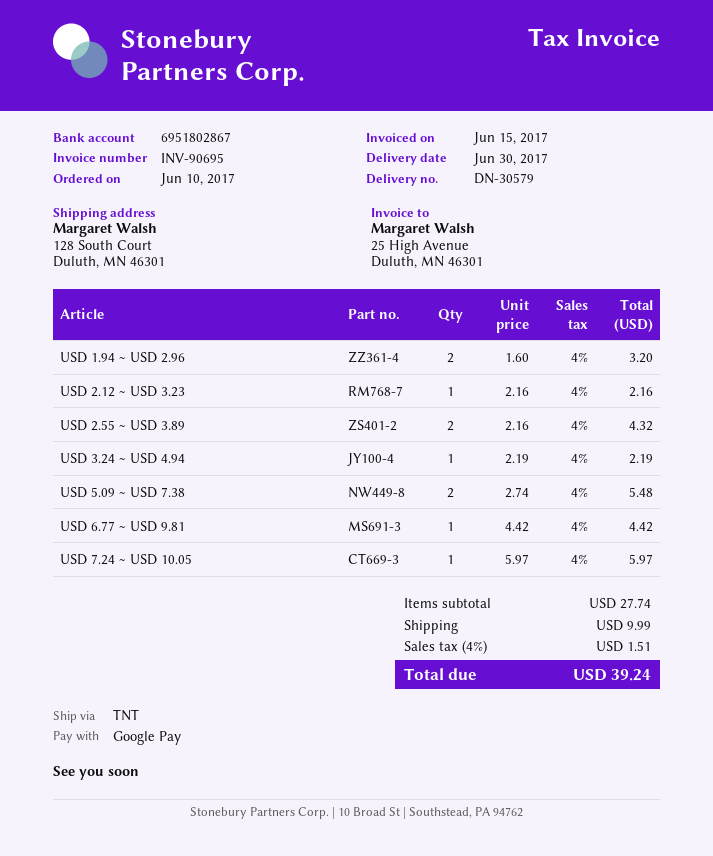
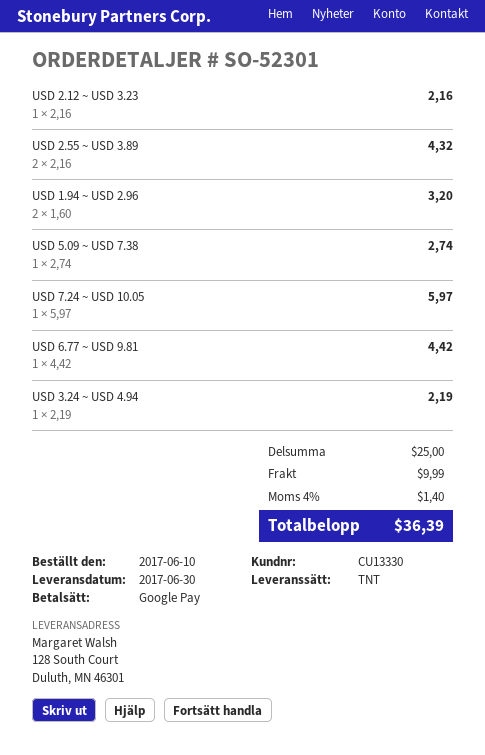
USD 5.09 ~ USD 7.38: 2 x 2.74 = 5.48 -> 1 x 2.74 = 2.74
subtotal: 27.74 -> 25.00
tax: 4% = 1.51 -> 4% = 1.40
total: 39.24 -> 36.39

